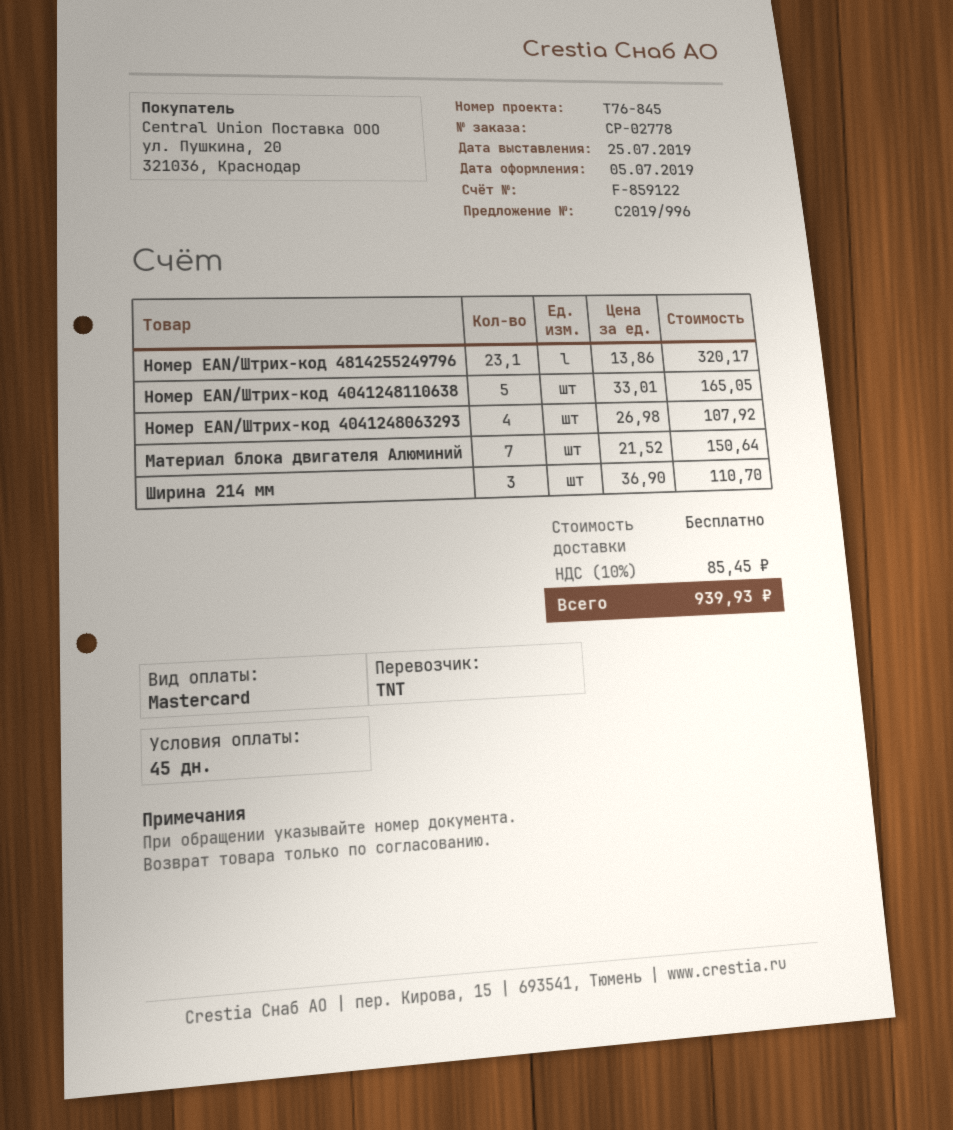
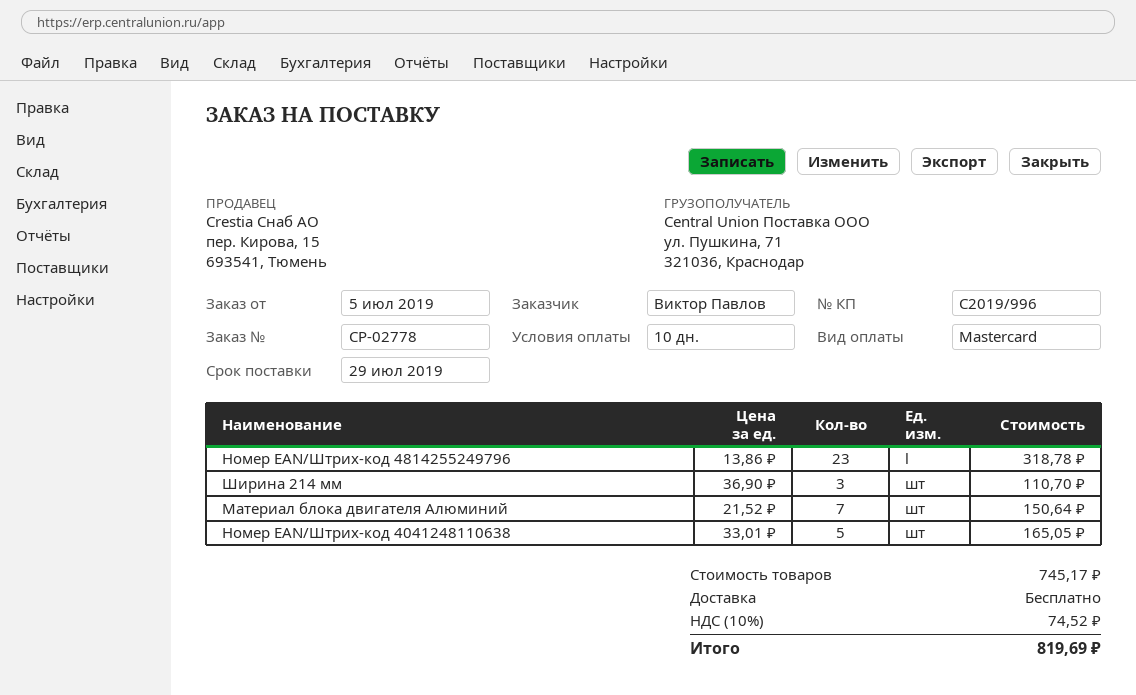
payment terms: 45 days -> 10 days
Номер EAN/Штрих-код 4814255249796: 23.1 x 13.86 = 320.17 -> 23 x 13.86 = 318.78
Номер EAN/Штрих-код 4041248063293: 4 x 26.98 = 107.92 -> none
tax: 10% = 85.45 -> 10% = 74.52
total: 939.93 -> 819.69

